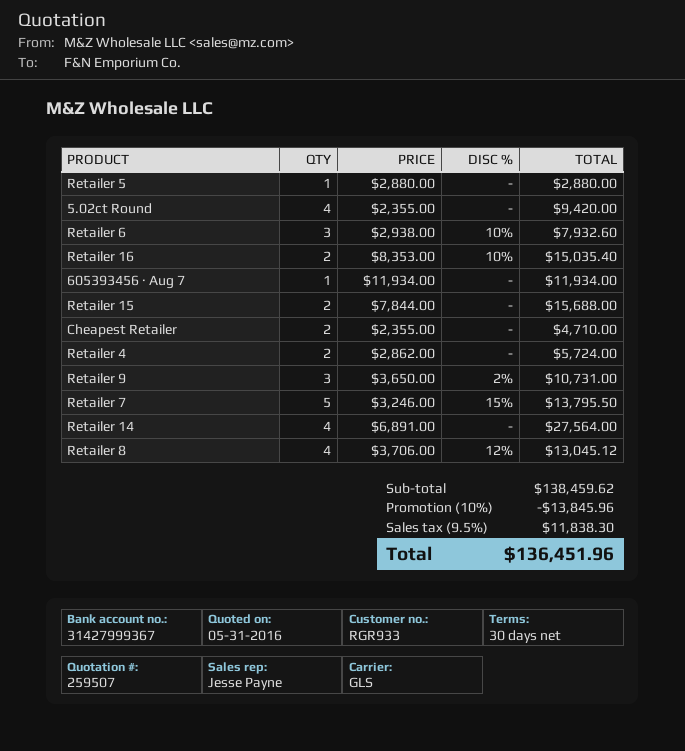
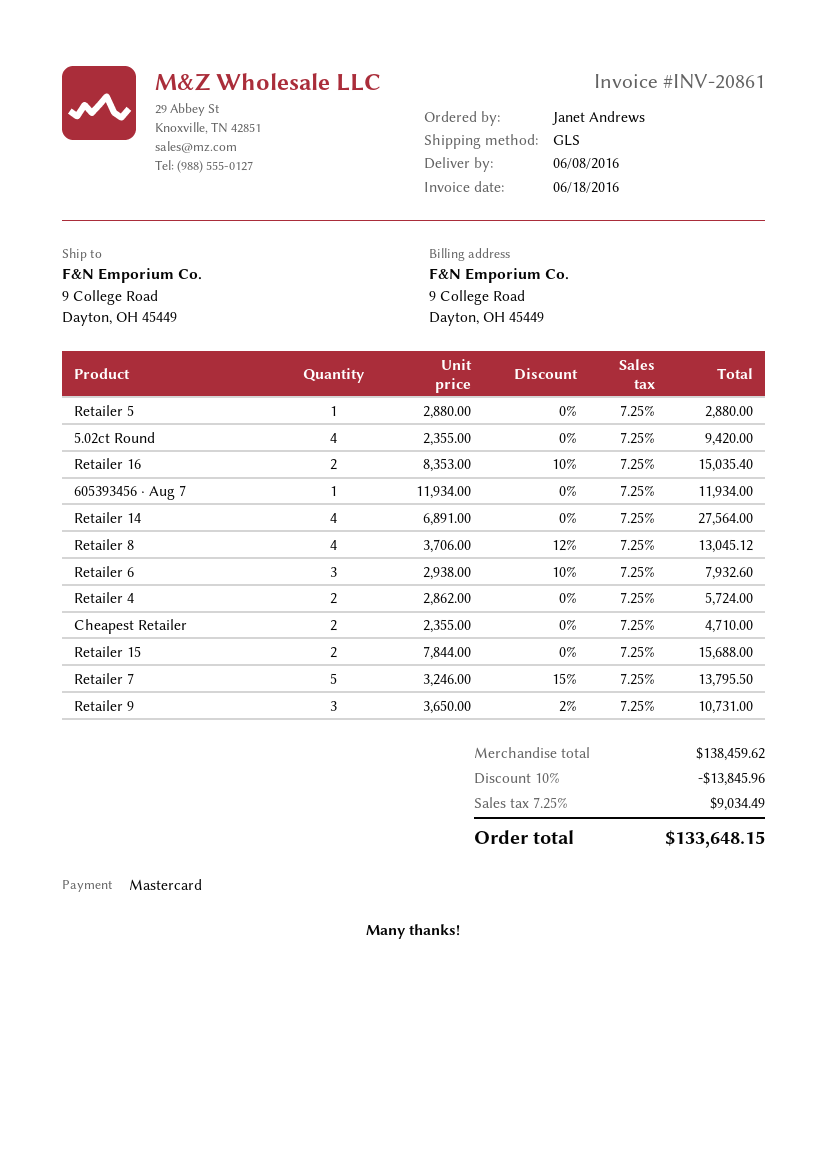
tax: 9.5% = 11838.30 -> 7.25% = 9034.49
total: 136451.96 -> 133648.15

